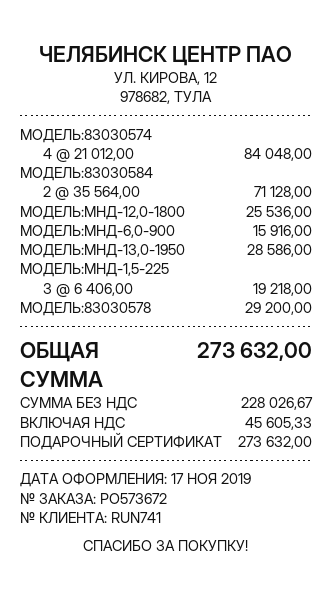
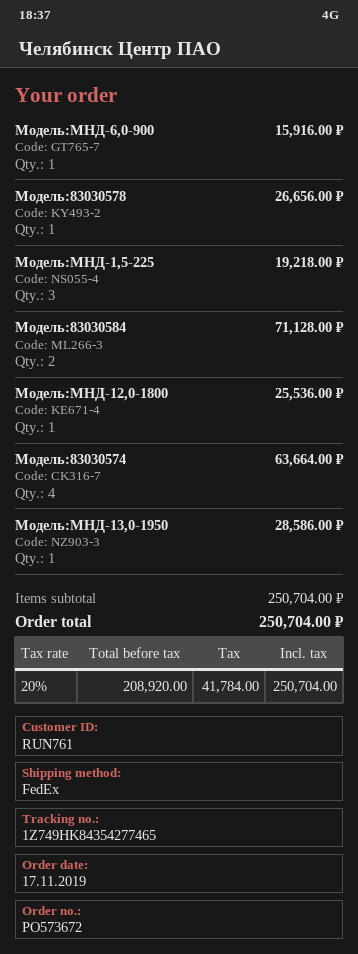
customer number: RUN741 -> RUN761
МОДЕЛЬ:83030574: 4 for 84048.00 -> 4 for 63664.00
МОДЕЛЬ:83030578: 1 for 29200.00 -> 1 for 26656.00
net: 228026.67 -> 208920.00
tax: 45605.33 -> 41784.00
total: 273632.00 -> 250704.00

